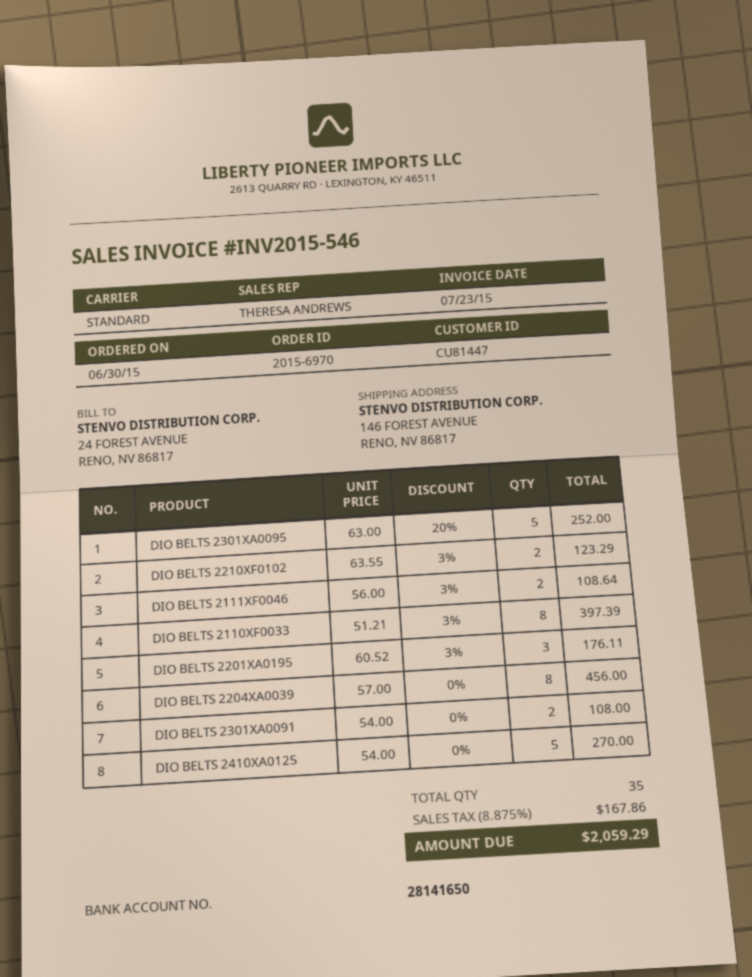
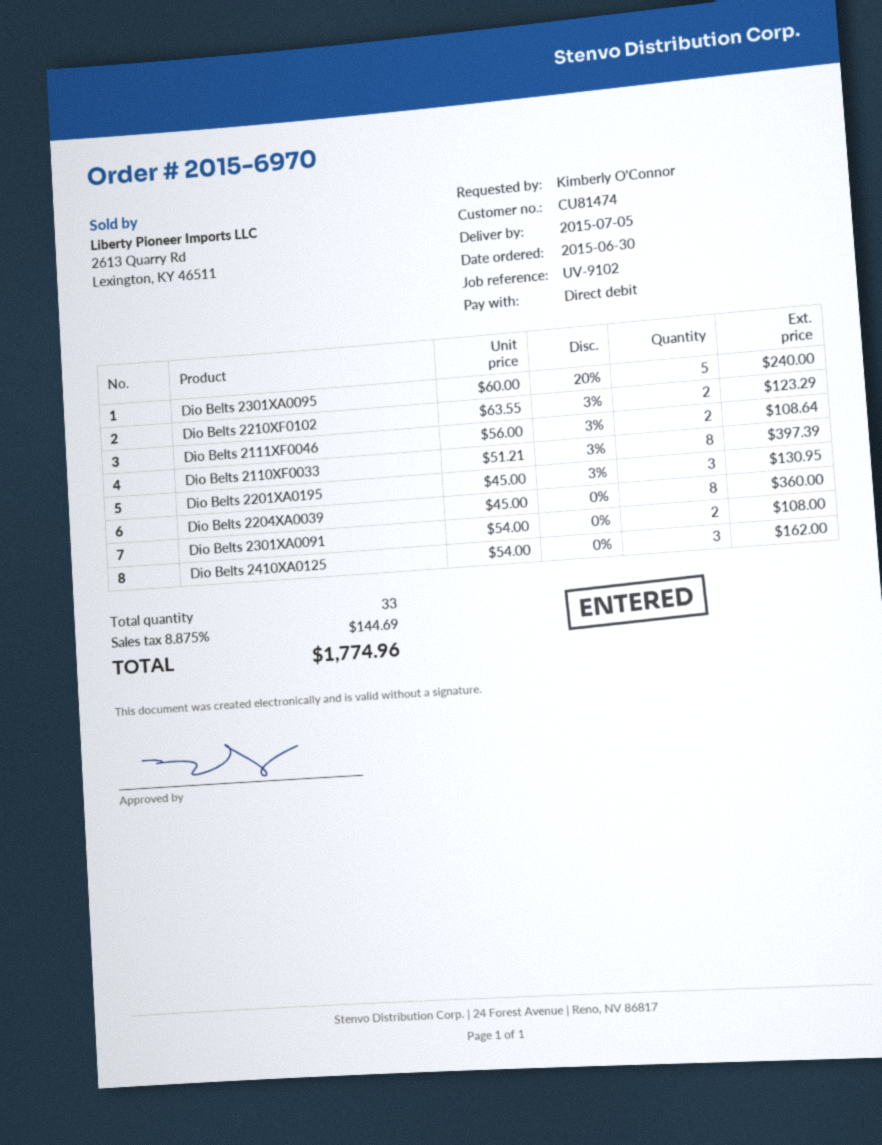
customer number: CU81447 -> CU81474
DIO BELTS 2301XA0095: 5 x 63.00 - 20% = 252.00 -> 5 x 60.00 - 20% = 240.00
DIO BELTS 2201XA0195: 3 x 60.52 - 3% = 176.11 -> 3 x 45.00 - 3% = 130.95
DIO BELTS 2204XA0039: 8 x 57.00 = 456.00 -> 8 x 45.00 = 360.00
DIO BELTS 2410XA0125: 5 x 54.00 = 270.00 -> 3 x 54.00 = 162.00
total quantity: 35 -> 33
tax: 8.875% = 167.86 -> 8.875% = 144.69
total: 2059.29 -> 1774.96

